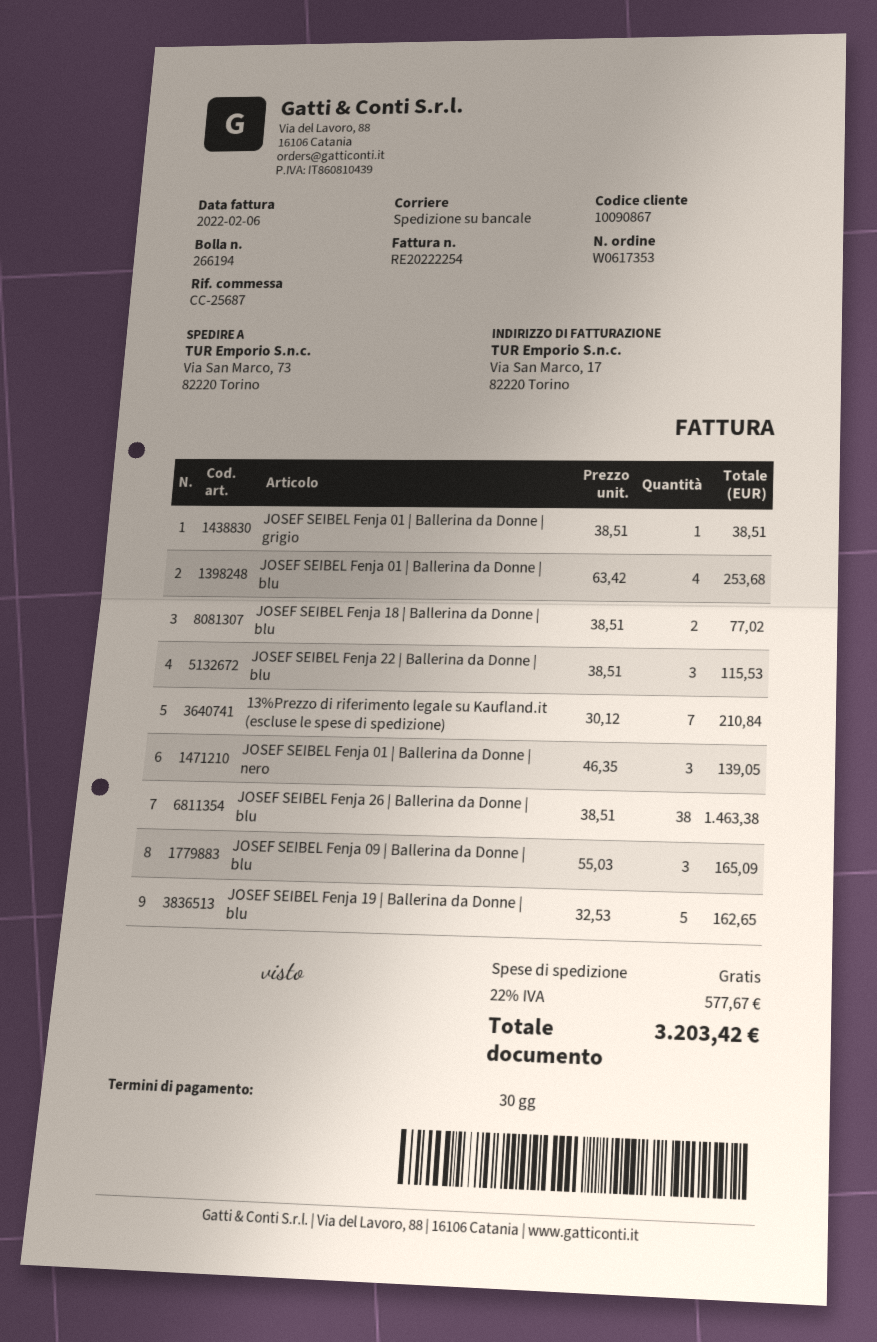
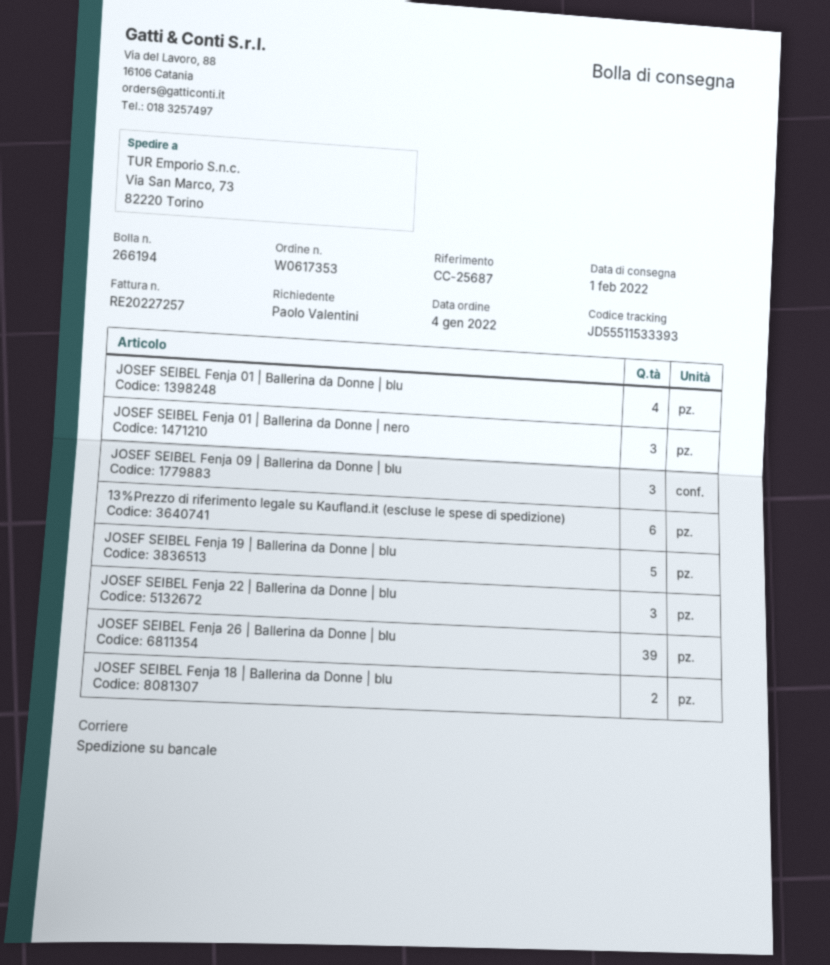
invoice number: RE20222254 -> RE20227257
JOSEF SEIBEL Fenja 01 | Ballerina da Donne | grigio: 1 -> none
13%Prezzo di riferimento legale su Kaufland.it (escluse le spese di spedizione): 7 -> 6
JOSEF SEIBEL Fenja 26 | Ballerina da Donne | blu: 38 -> 39

